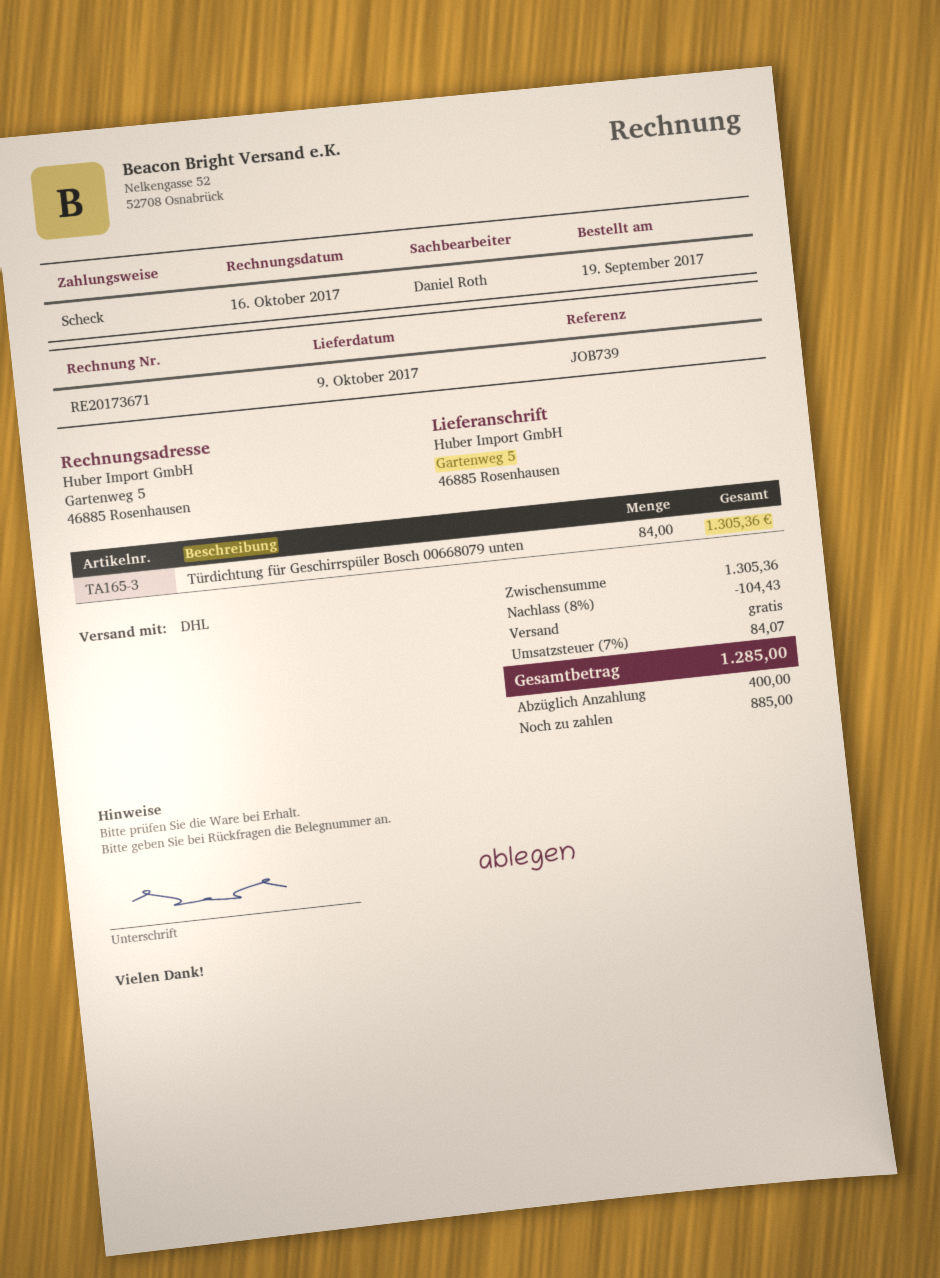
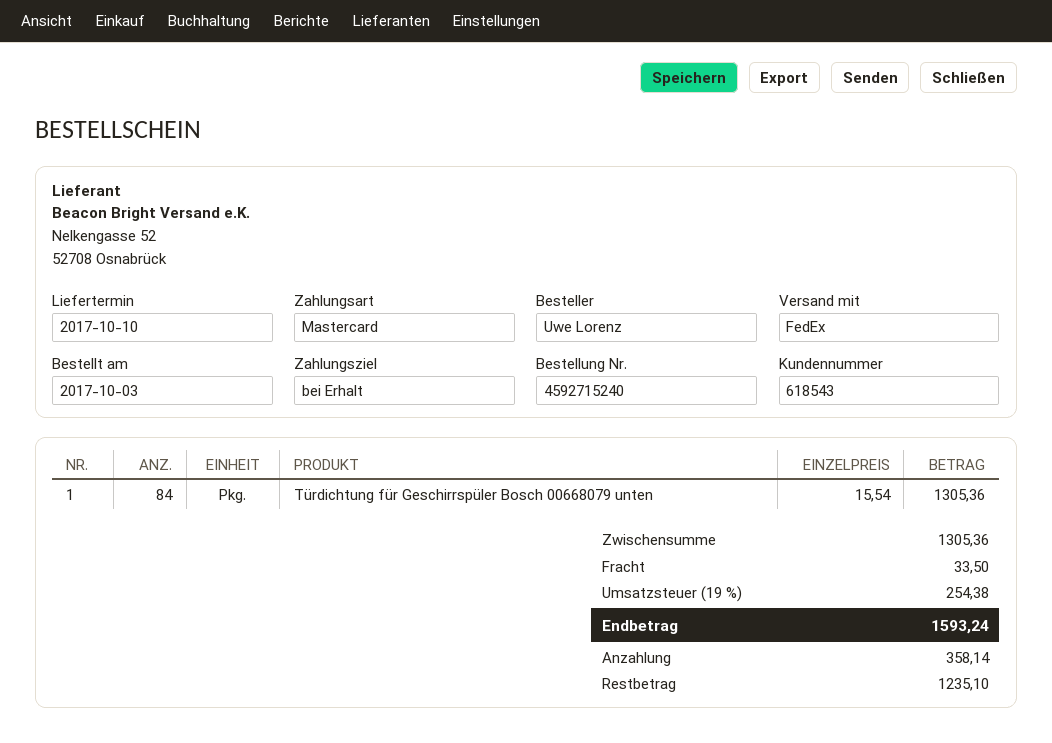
order date: 2017-09-19 -> 2017-10-03
delivery date: 2017-10-09 -> 2017-10-10
payment method: cheque -> Mastercard
shipping method: DHL -> FedEx
discount: 8% = 104.43 -> none
shipping: 0.00 -> 33.50
tax: 7% = 84.07 -> 19% = 254.38
total: 1285.00 -> 1593.24
deposit: 400.00 -> 358.14
balance: 885.00 -> 1235.10

